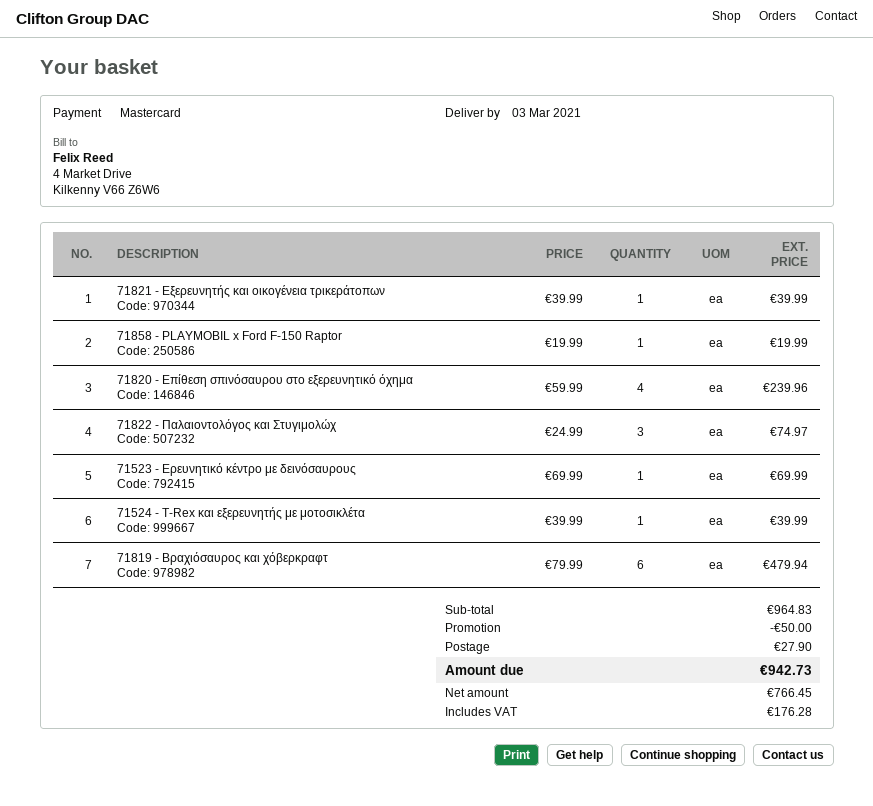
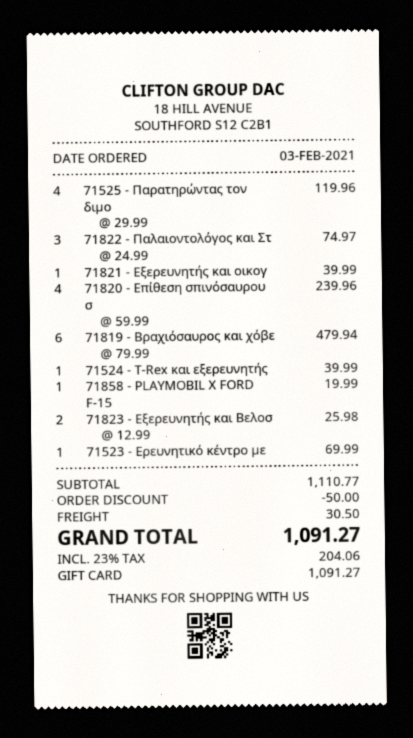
payment method: Mastercard -> gift card
71525 - Παρατηρώντας τον διμο: none -> 4 x 29.99 = 119.96
71823 - Εξερευνητής και Βελοσ: none -> 2 x 12.99 = 25.98
subtotal: 964.83 -> 1110.77
shipping: 27.90 -> 30.50
tax: 176.28 -> 204.06
total: 942.73 -> 1091.27

